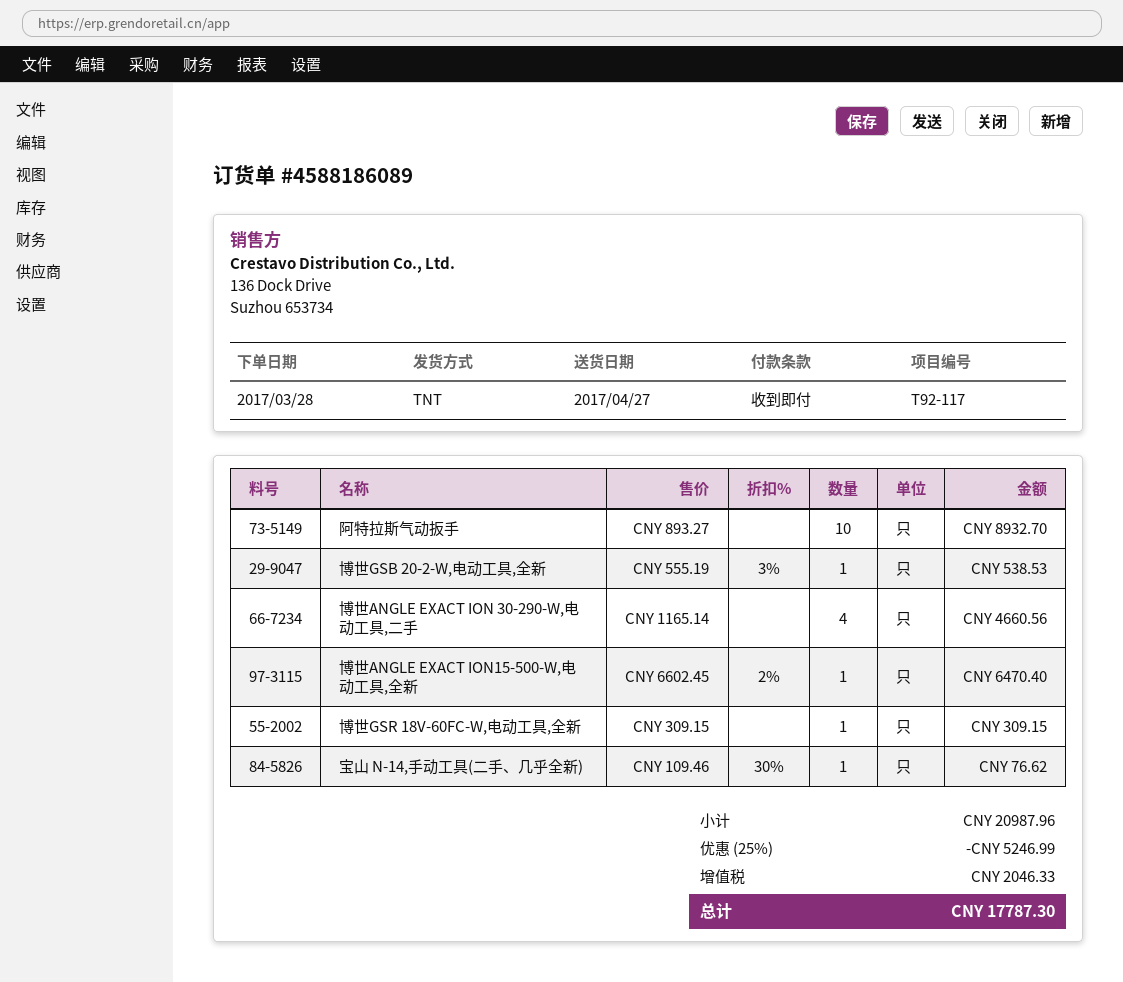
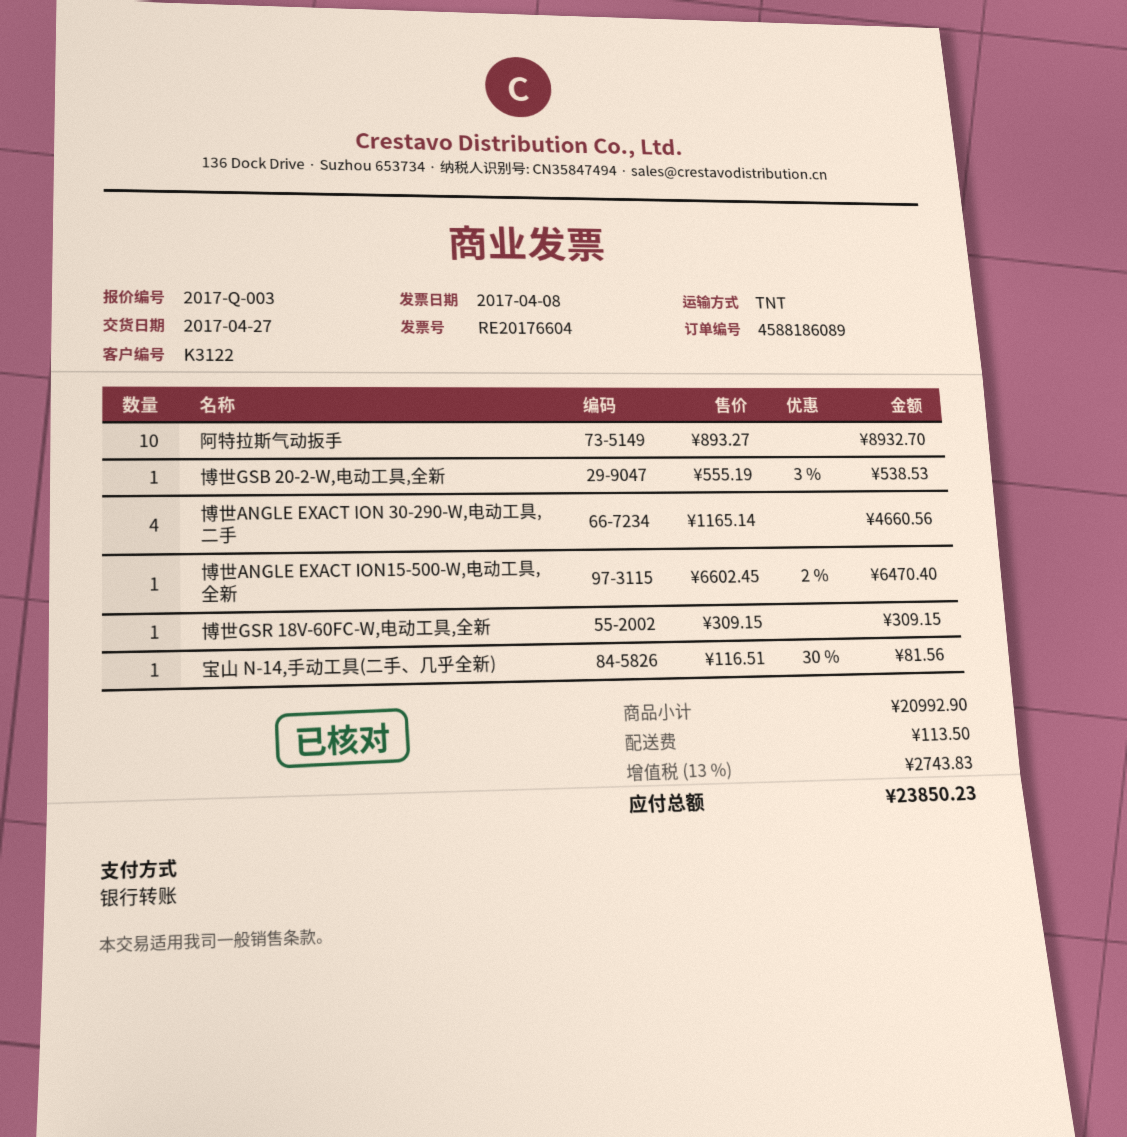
宝山 N-14,手动工具(二手、几乎全新): 1 x 109.46 - 30% = 76.62 -> 1 x 116.51 - 30% = 81.56
subtotal: 20987.96 -> 20992.90
discount: 25% = 5246.99 -> none
shipping: none -> 113.50
tax: 2046.33 -> 2743.83
total: 17787.30 -> 23850.23

